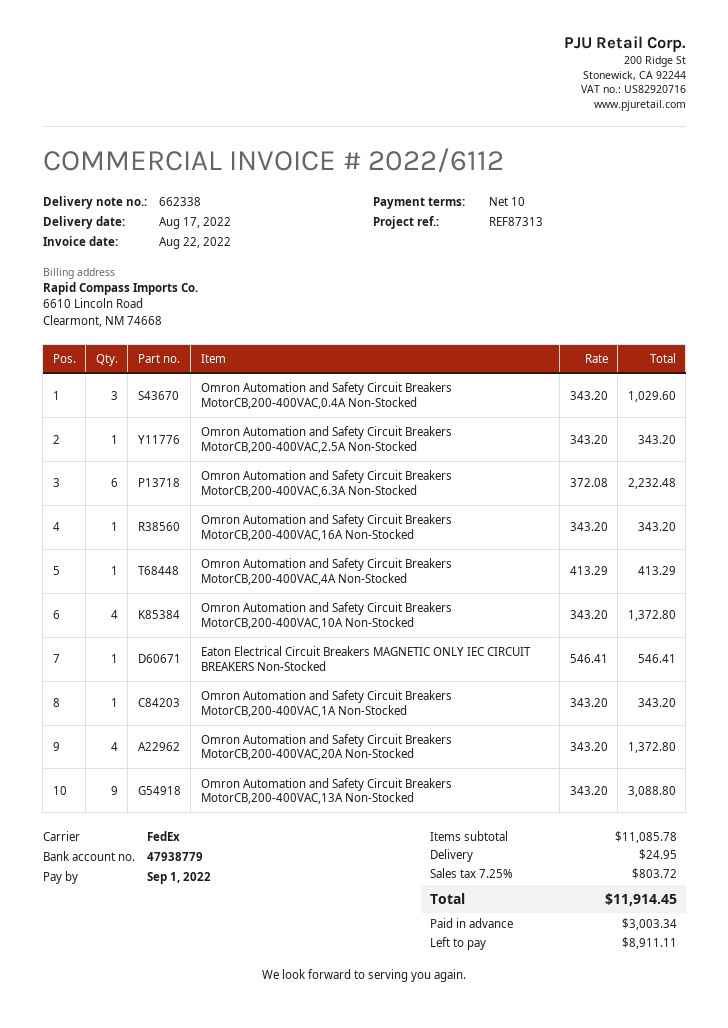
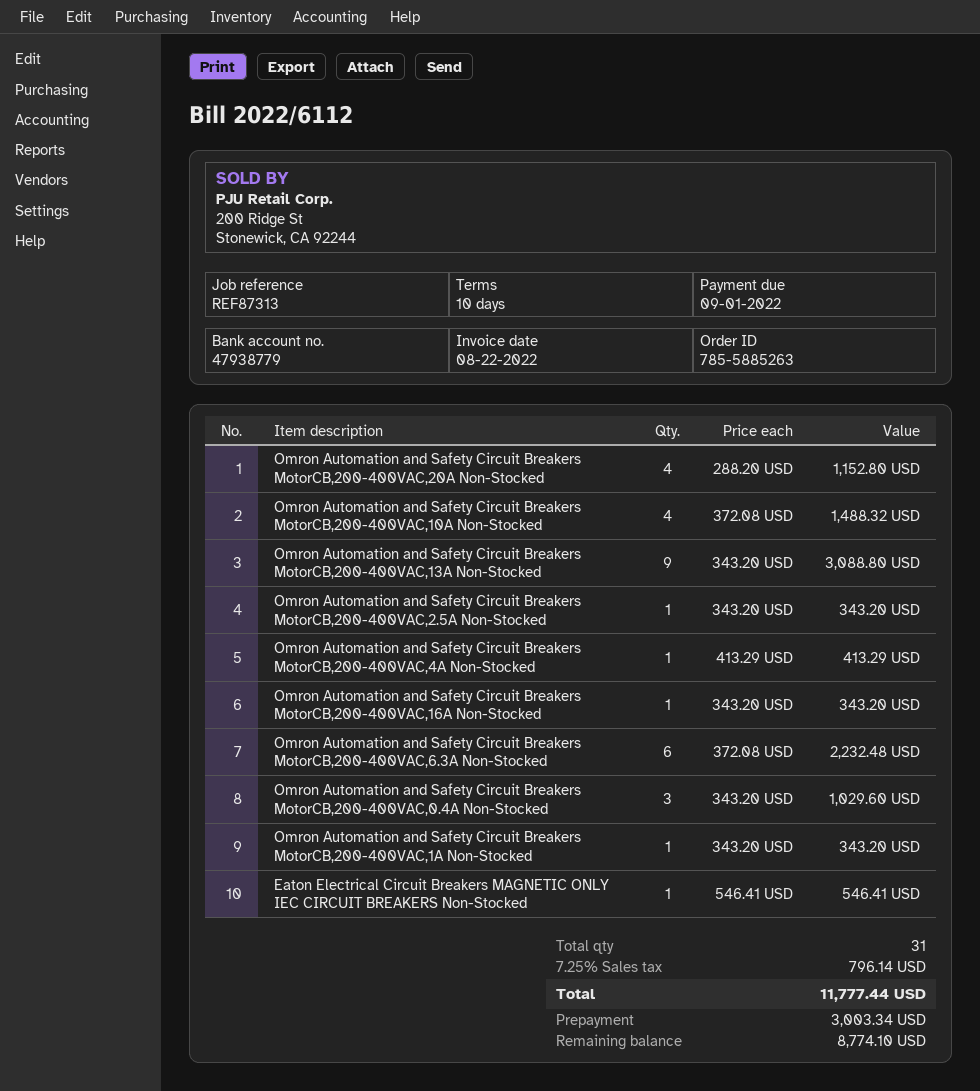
Omron Automation and Safety Circuit Breakers MotorCB,200-400VAC,10A Non-Stocked: 4 x 343.20 = 1372.80 -> 4 x 372.08 = 1488.32
Omron Automation and Safety Circuit Breakers MotorCB,200-400VAC,20A Non-Stocked: 4 x 343.20 = 1372.80 -> 4 x 288.20 = 1152.80
shipping: 24.95 -> none
tax: 7.25% = 803.72 -> 7.25% = 796.14
total: 11914.45 -> 11777.44
balance: 8911.11 -> 8774.10

